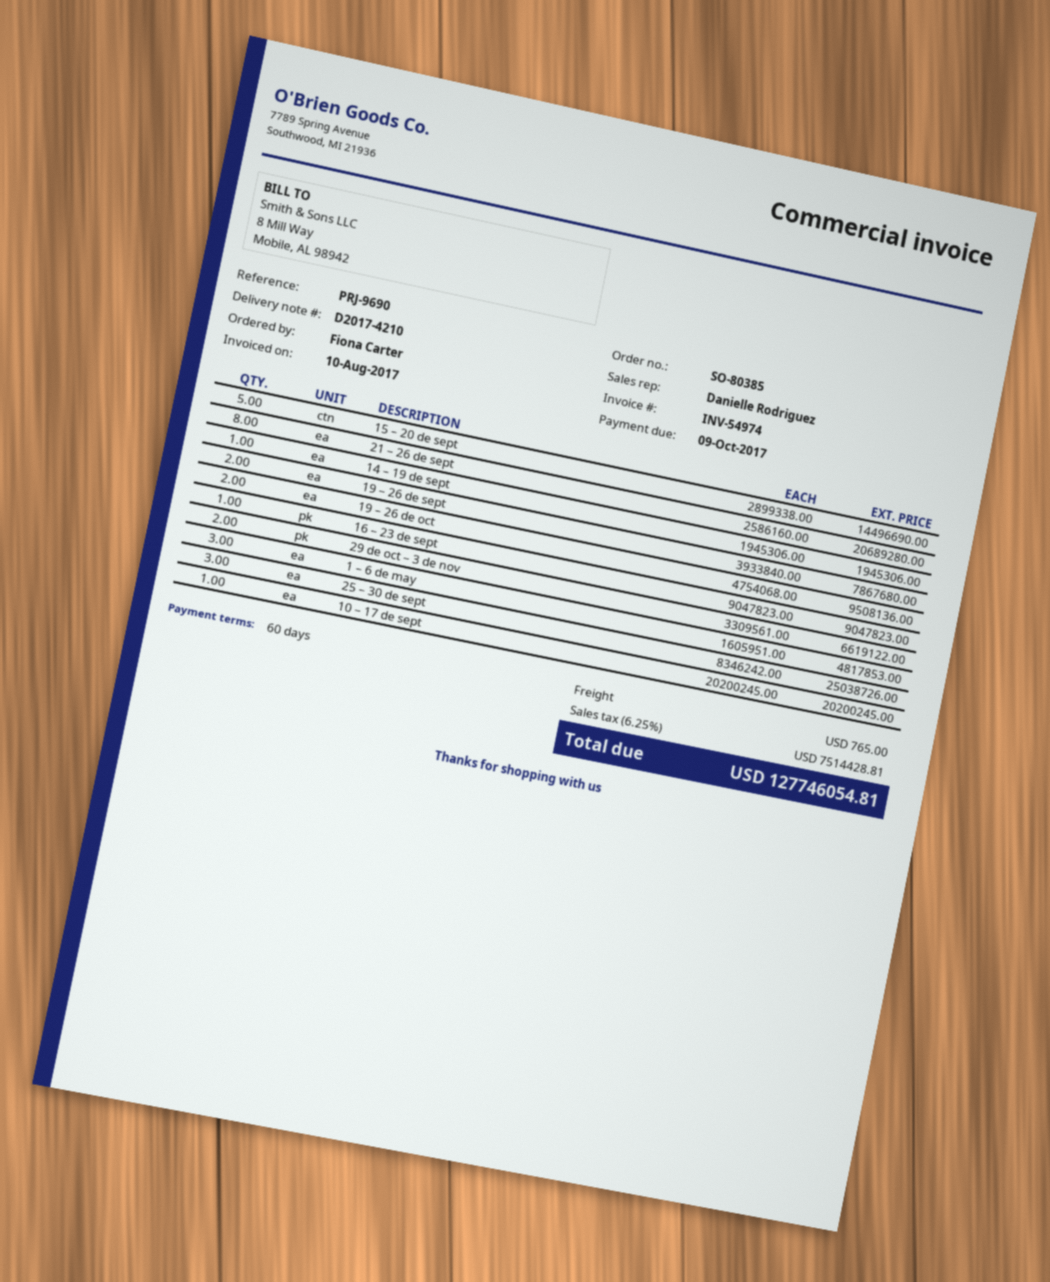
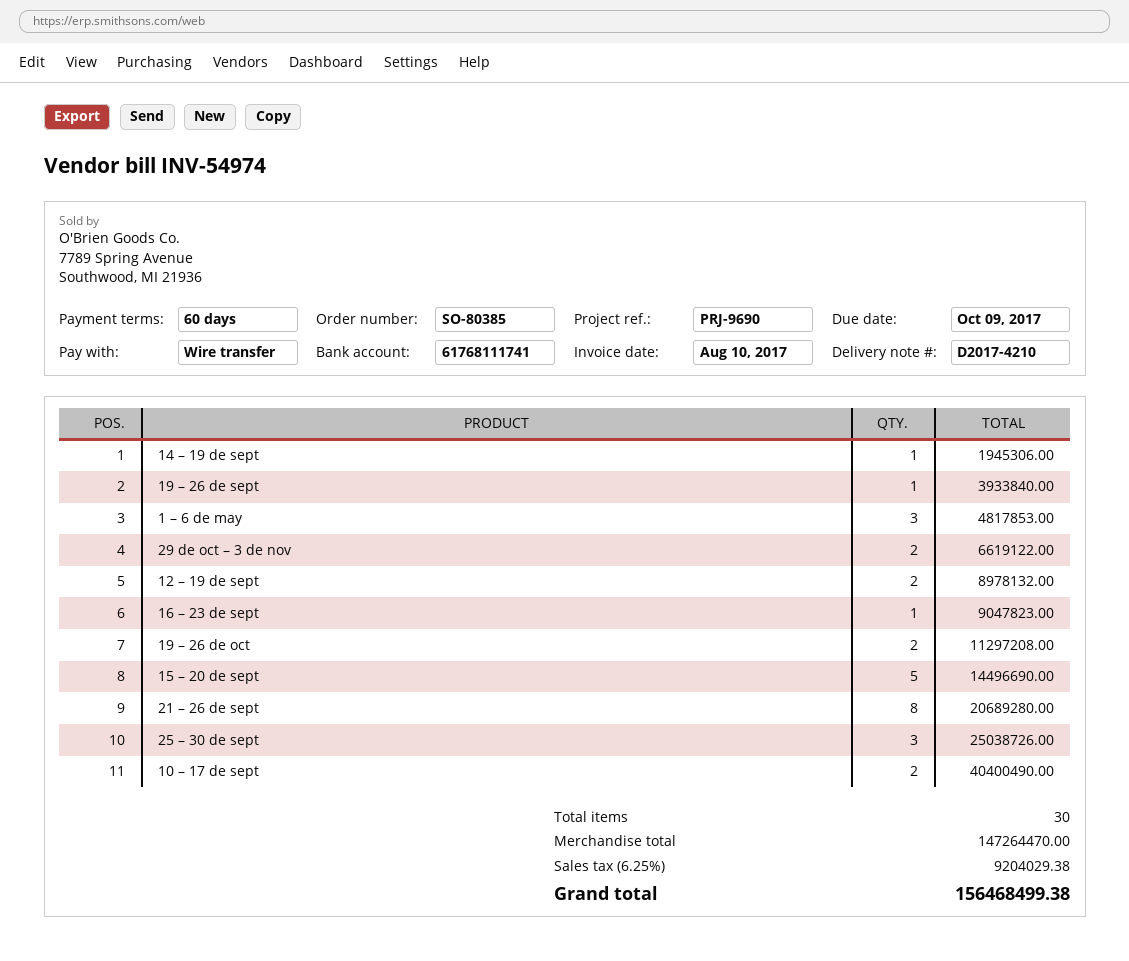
19 – 26 de sept: 2 for 7867680.00 -> 1 for 3933840.00
19 – 26 de oct: 2 for 9508136.00 -> 2 for 11297208.00
10 – 17 de sept: 1 for 20200245.00 -> 2 for 40400490.00
12 – 19 de sept: none -> 2 for 8978132.00
shipping: 765.00 -> none
tax: 6.25% = 7514428.81 -> 6.25% = 9204029.38
total: 127746054.81 -> 156468499.38

